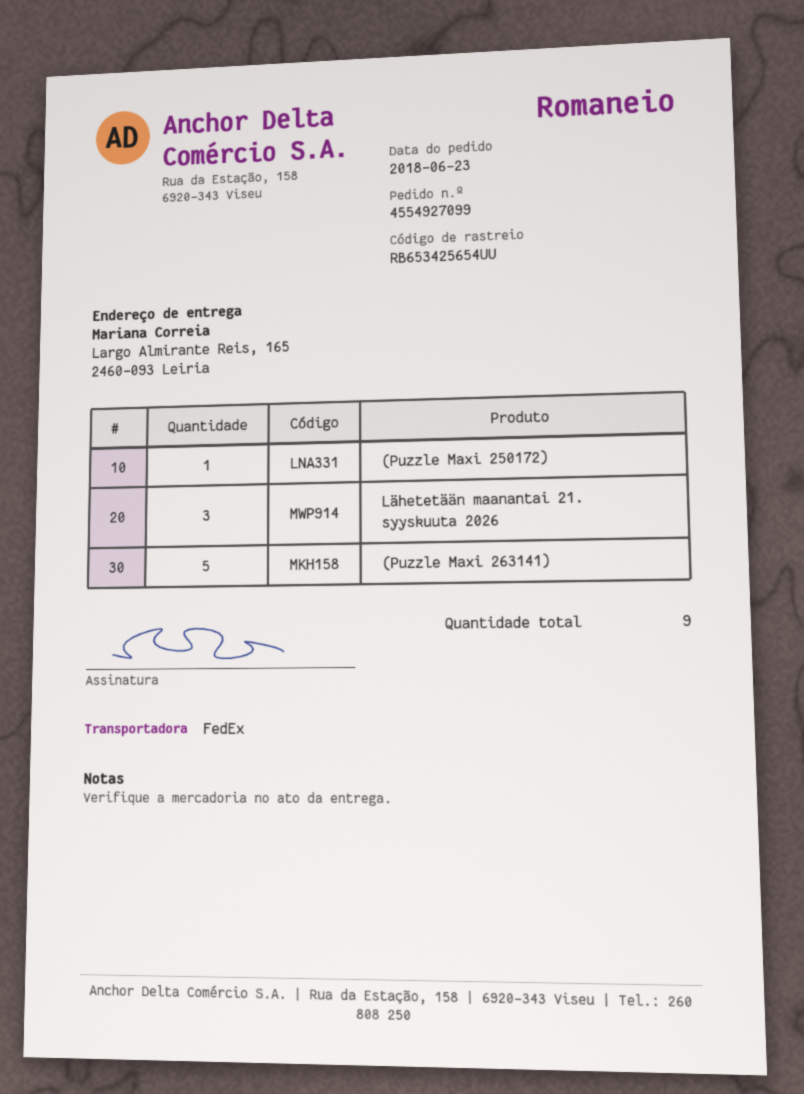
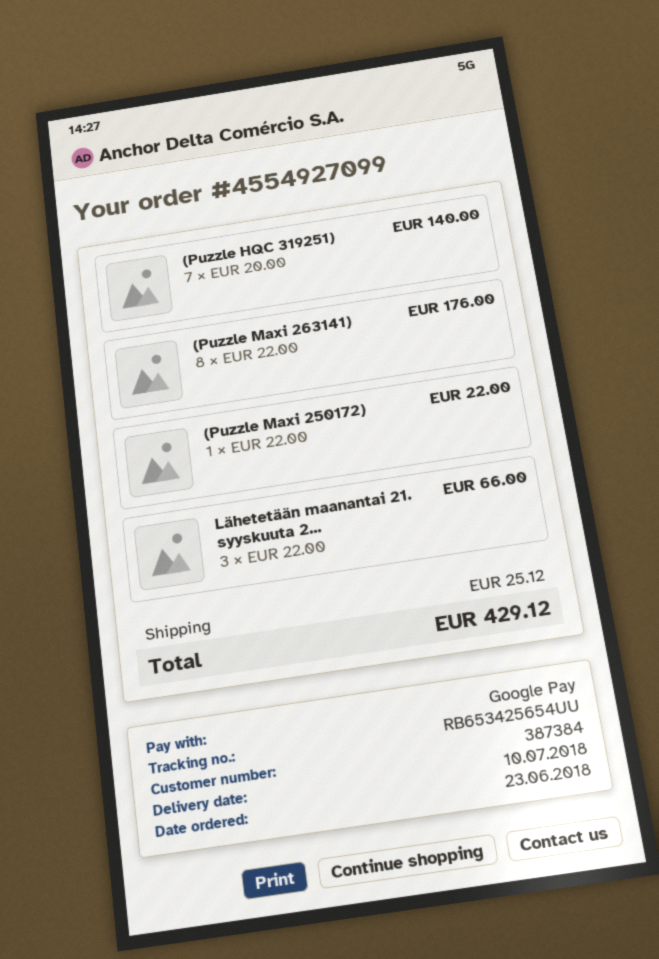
(Puzzle Maxi 263141): 5 -> 8
(Puzzle HQC 319251): none -> 7

